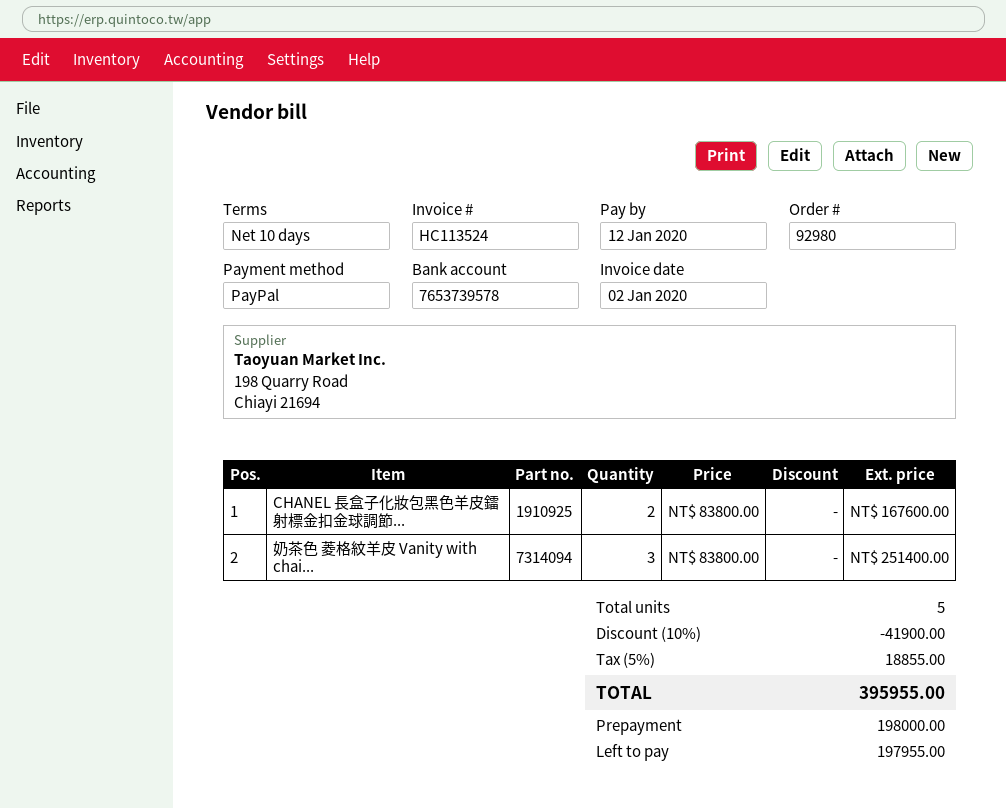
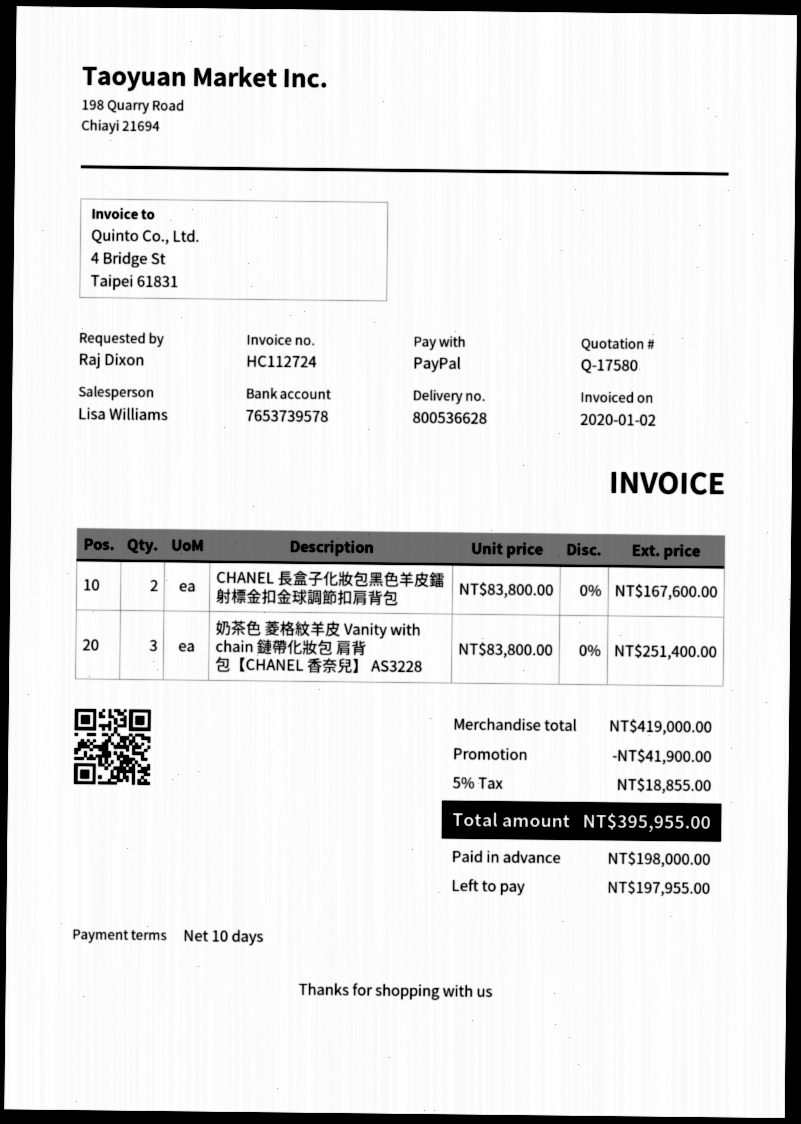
invoice number: HC113524 -> HC112724

